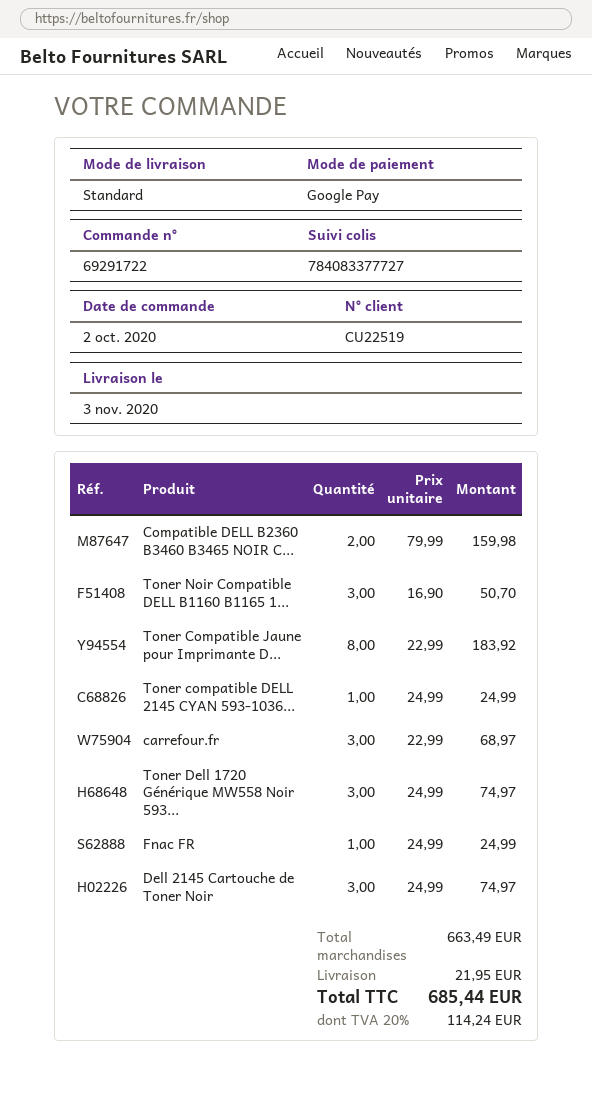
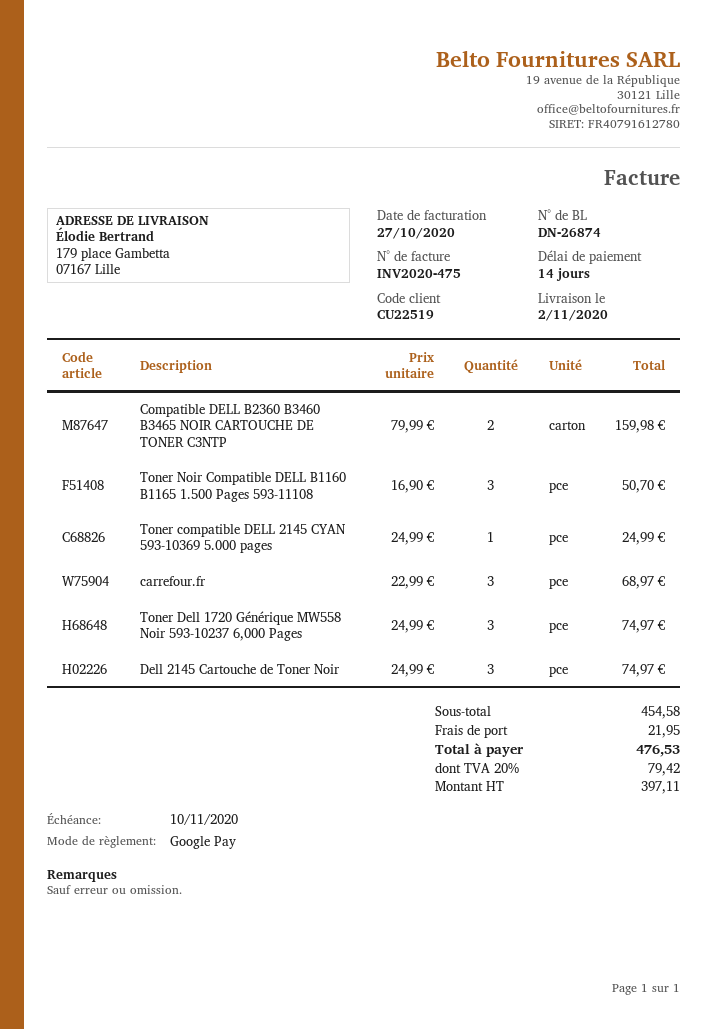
delivery date: 2020-11-03 -> 2020-11-02
Toner Compatible Jaune pour Imprimante D...: 8 x 22.99 = 183.92 -> none
Fnac FR: 1 x 24.99 = 24.99 -> none
subtotal: 663.49 -> 454.58
tax: 20% = 114.24 -> 20% = 79.42
total: 685.44 -> 476.53

